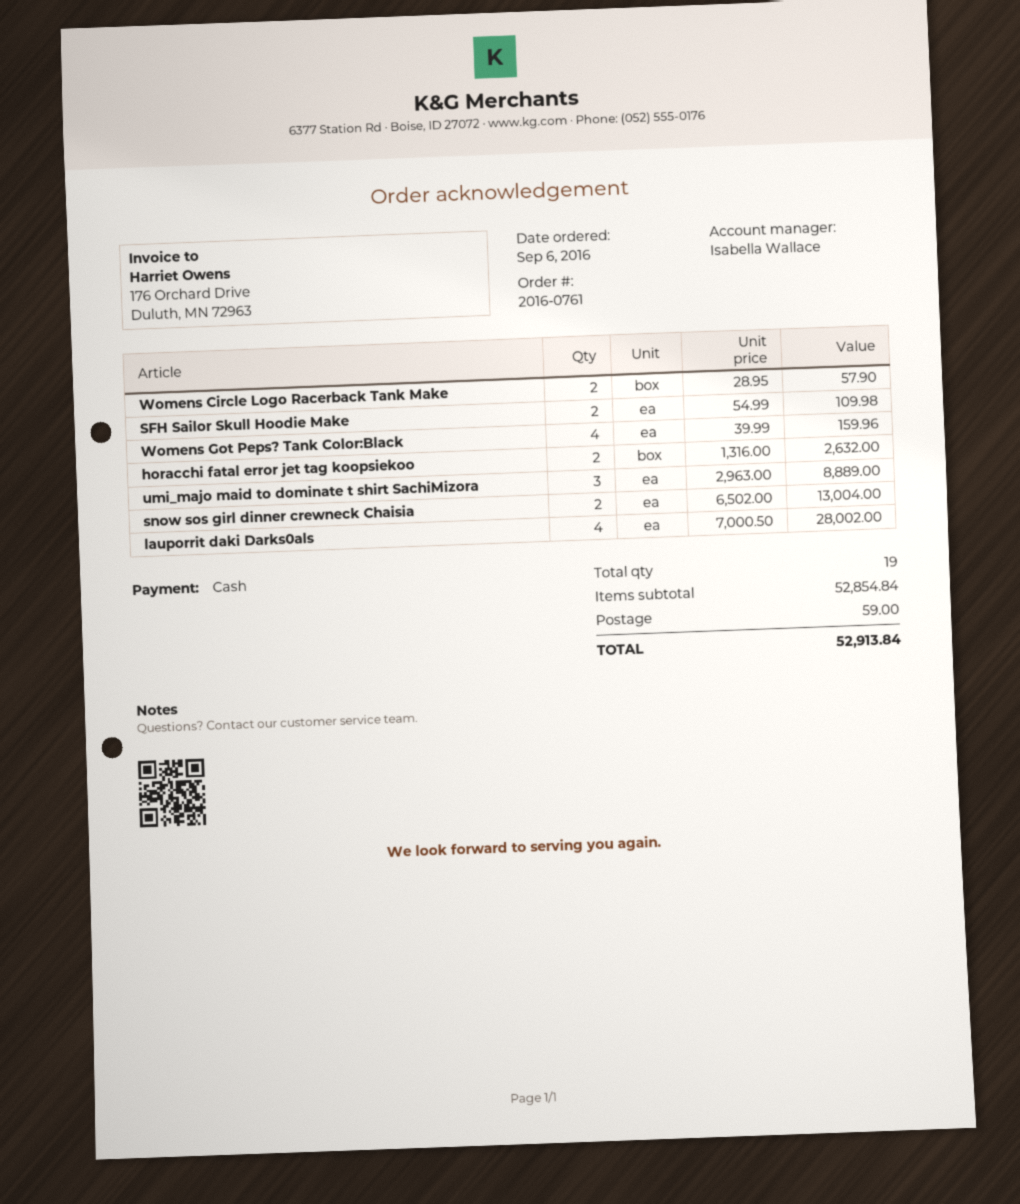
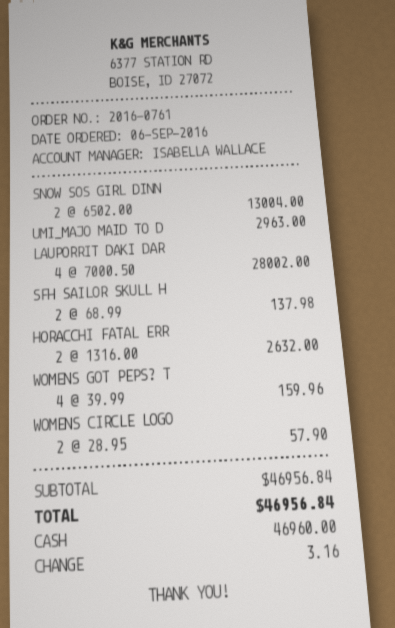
SFH Sailor Skull Hoodie Make: 2 x 54.99 = 109.98 -> 2 x 68.99 = 137.98
umi_majo maid to dominate t shirt SachiMizora: 3 x 2963.00 = 8889.00 -> 1 x 2963.00 = 2963.00
subtotal: 52854.84 -> 46956.84
shipping: 59.00 -> none
total: 52913.84 -> 46956.84

